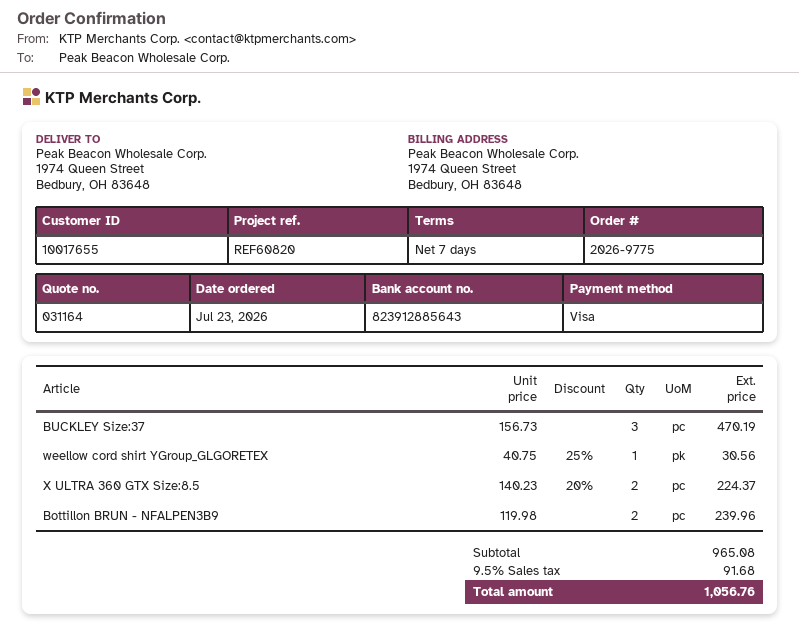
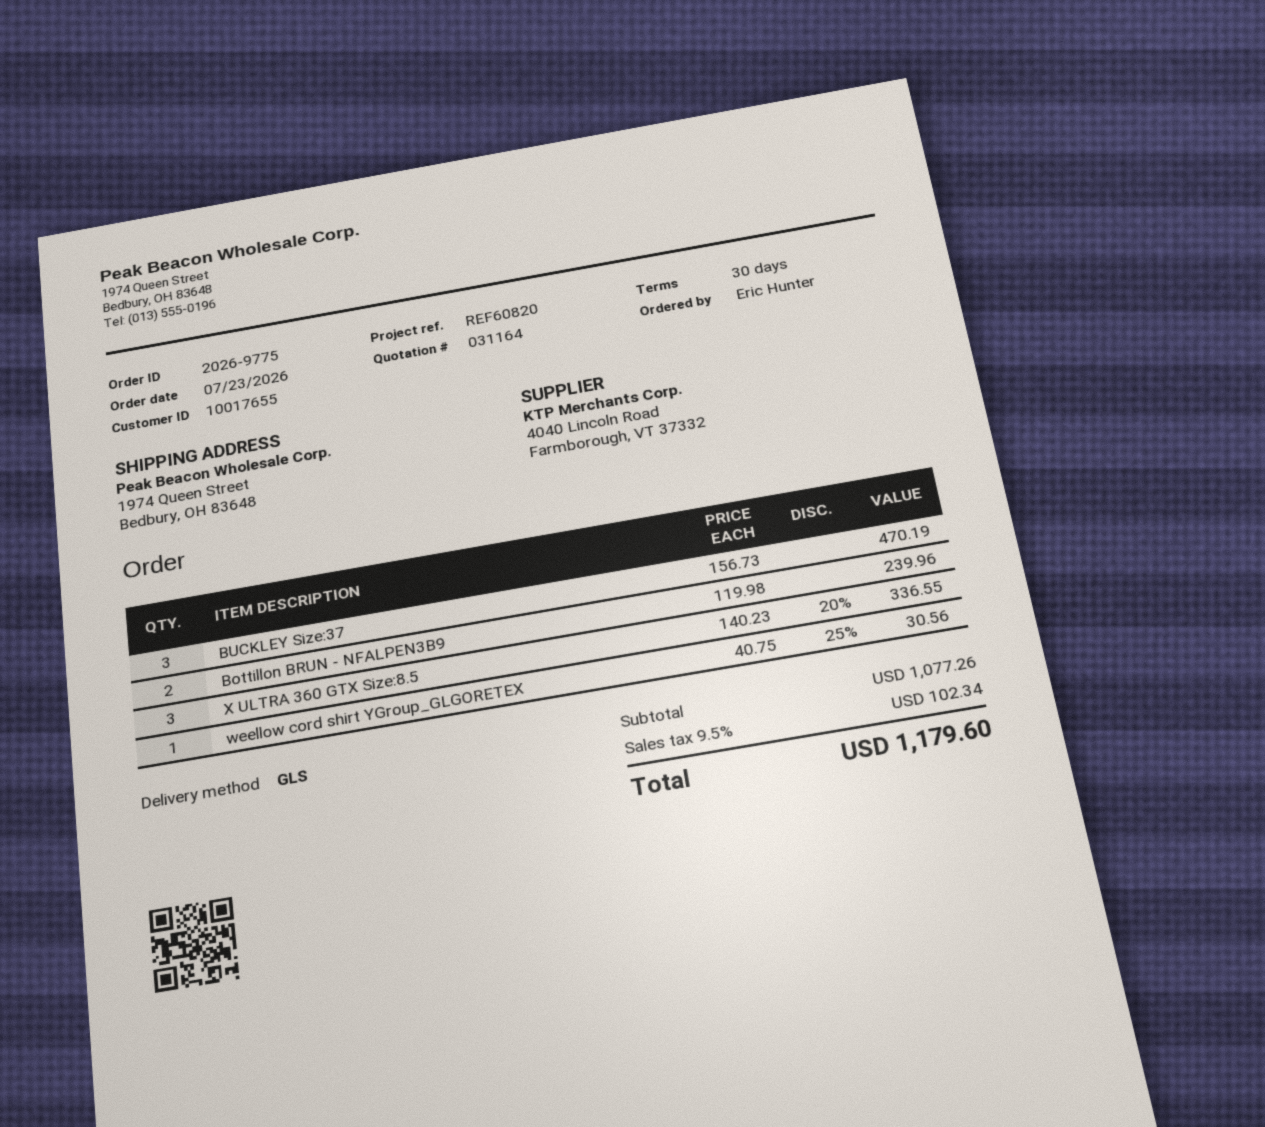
payment terms: 7 days -> 30 days
X ULTRA 360 GTX Size:8.5: 2 x 140.23 - 20% = 224.37 -> 3 x 140.23 - 20% = 336.55
subtotal: 965.08 -> 1077.26
tax: 9.5% = 91.68 -> 9.5% = 102.34
total: 1056.76 -> 1179.60

